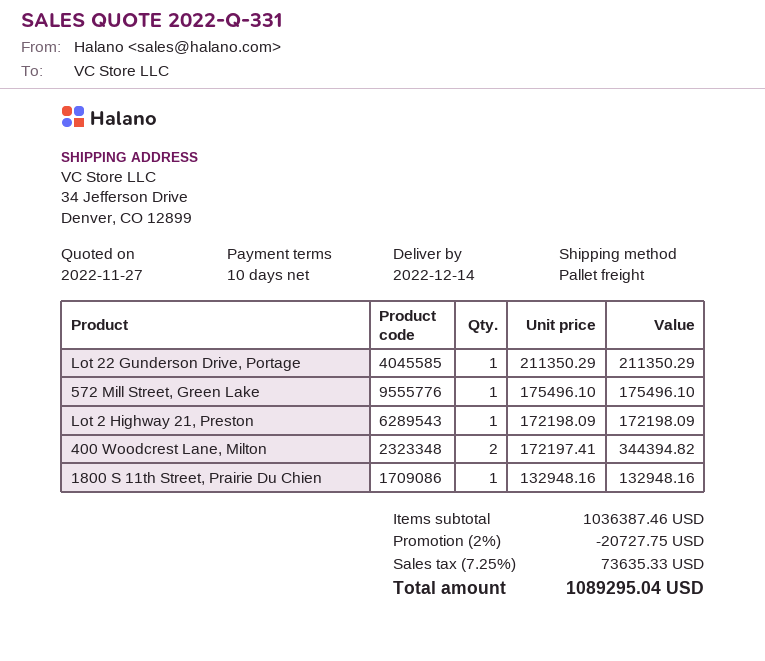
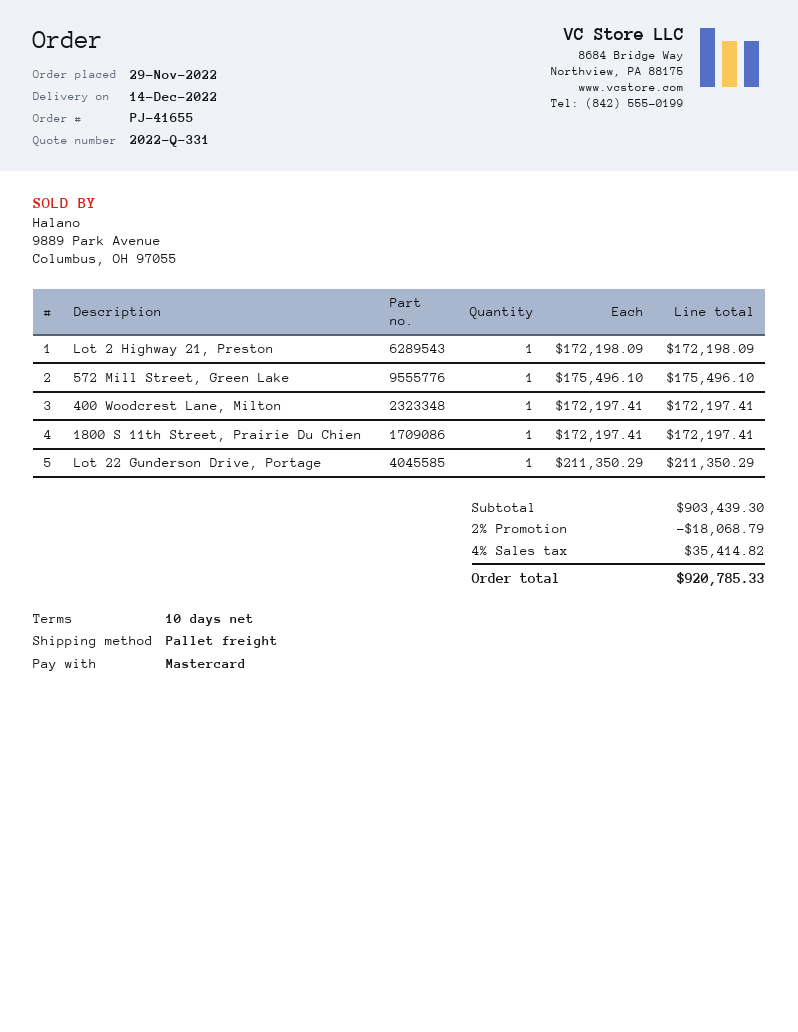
400 Woodcrest Lane, Milton: 2 x 172197.41 = 344394.82 -> 1 x 172197.41 = 172197.41
1800 S 11th Street, Prairie Du Chien: 1 x 132948.16 = 132948.16 -> 1 x 172197.41 = 172197.41
subtotal: 1036387.46 -> 903439.30
discount: 2% = 20727.75 -> 2% = 18068.79
tax: 7.25% = 73635.33 -> 4% = 35414.82
total: 1089295.04 -> 920785.33

